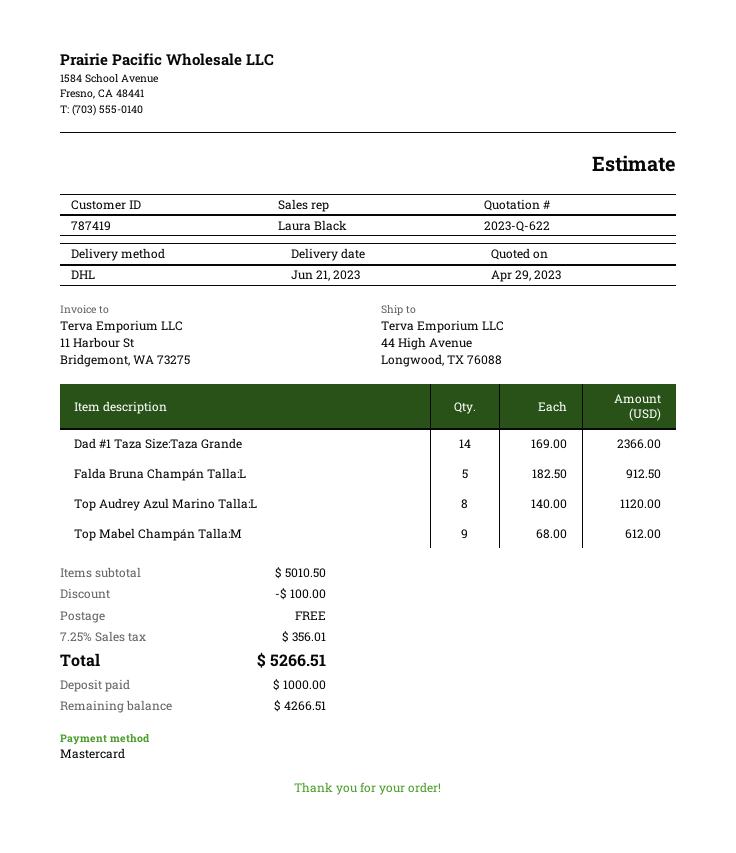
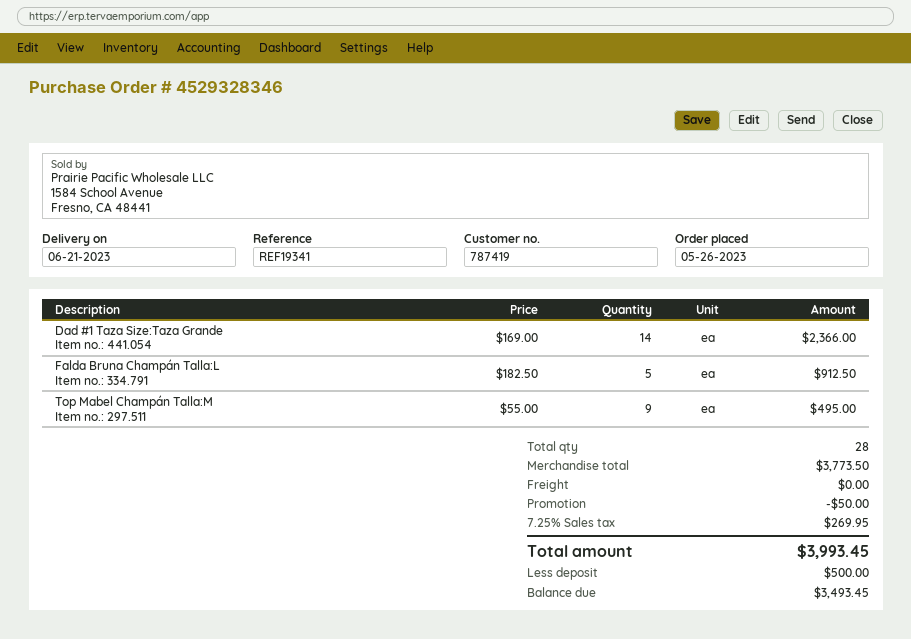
Top Audrey Azul Marino Talla:L: 8 x 140.00 = 1120.00 -> none
Top Mabel Champán Talla:M: 9 x 68.00 = 612.00 -> 9 x 55.00 = 495.00
subtotal: 5010.50 -> 3773.50
discount: 100.00 -> 50.00
tax: 7.25% = 356.01 -> 7.25% = 269.95
total: 5266.51 -> 3993.45
deposit: 1000.00 -> 500.00
balance: 4266.51 -> 3493.45

